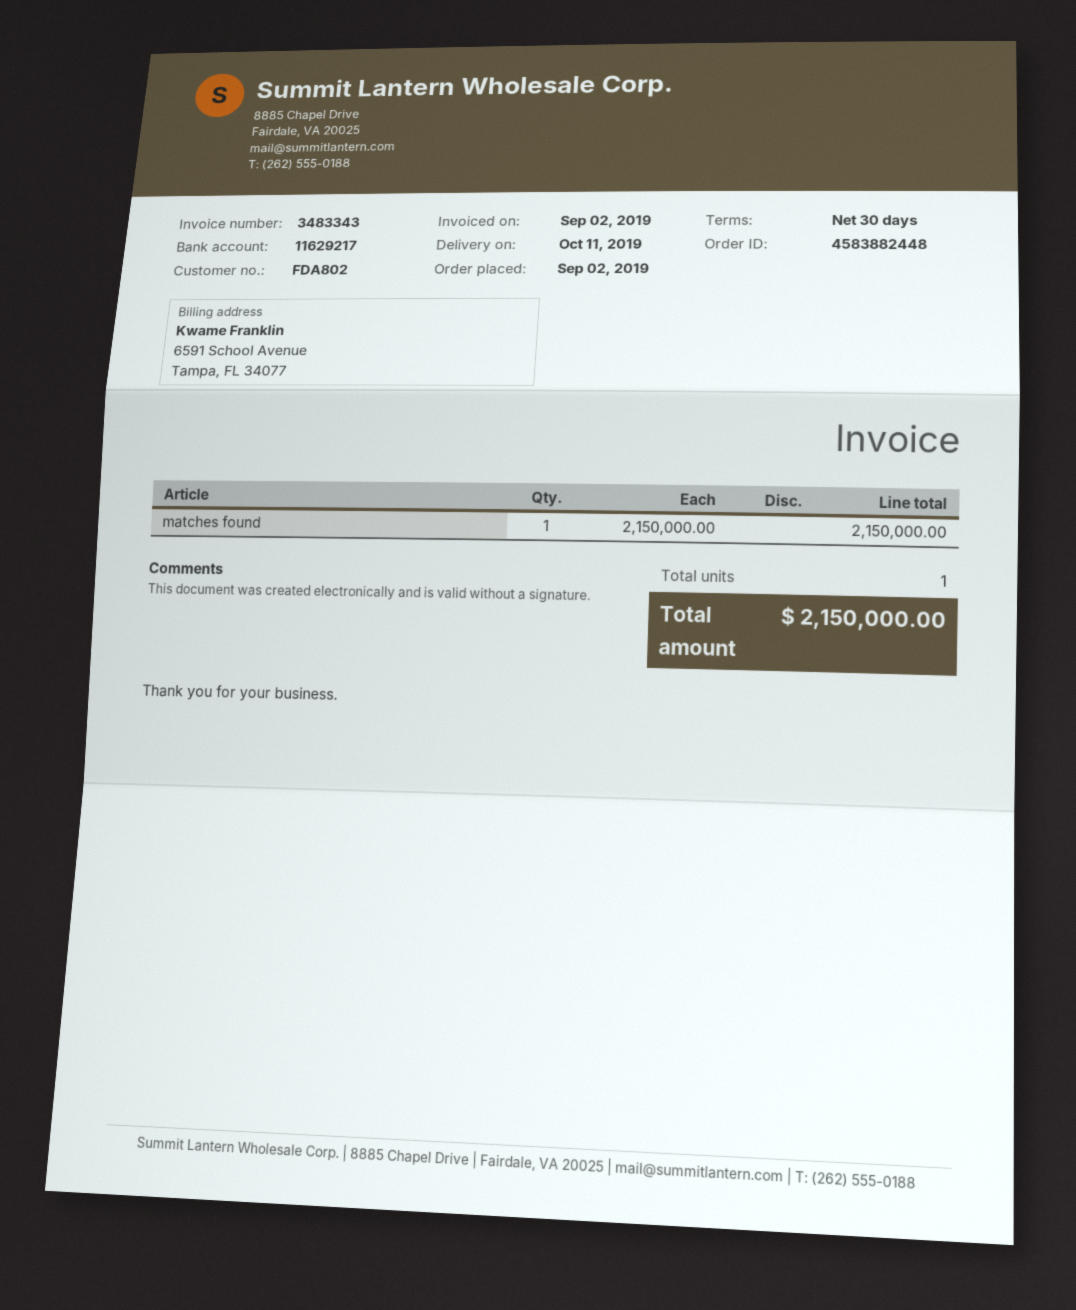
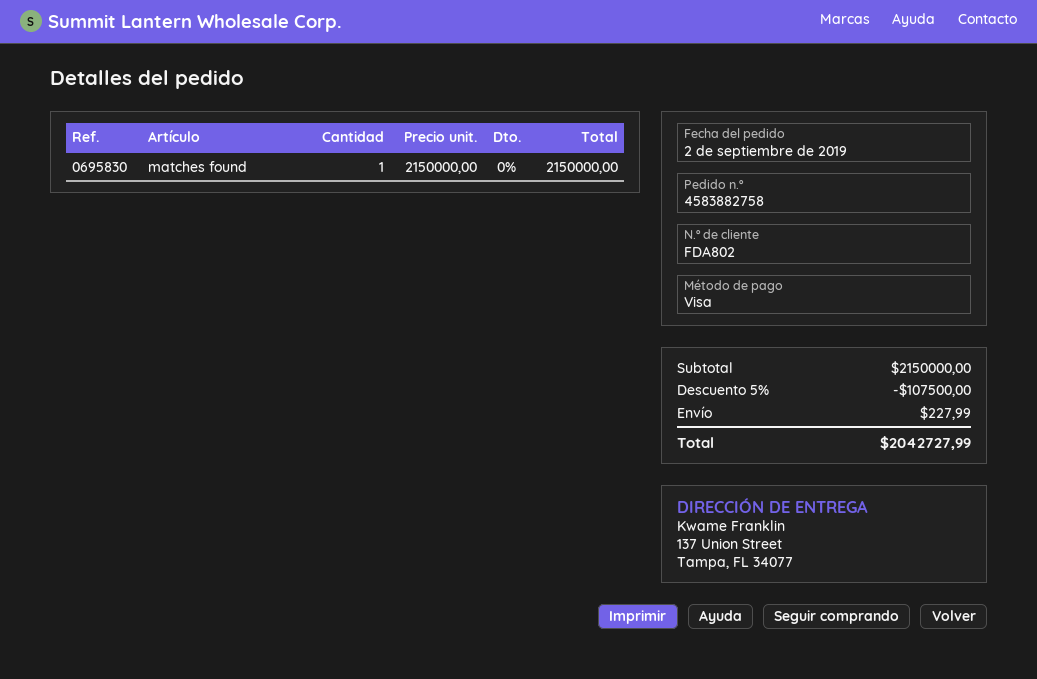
order number: 4583882448 -> 4583882758
discount: none -> 5% = 107500.00
shipping: none -> 227.99
total: 2150000.00 -> 2042727.99

